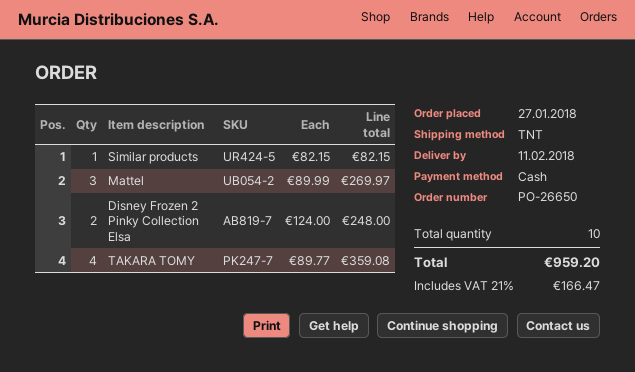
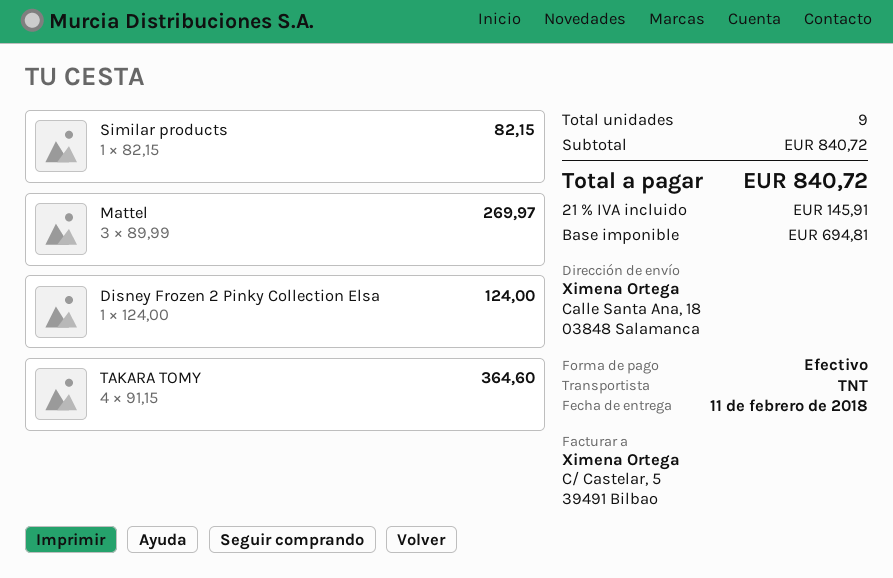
Disney Frozen 2 Pinky Collection Elsa: 2 x 124.00 = 248.00 -> 1 x 124.00 = 124.00
TAKARA TOMY: 4 x 89.77 = 359.08 -> 4 x 91.15 = 364.60
total quantity: 10 -> 9
tax: 21% = 166.47 -> 21% = 145.91
total: 959.20 -> 840.72

